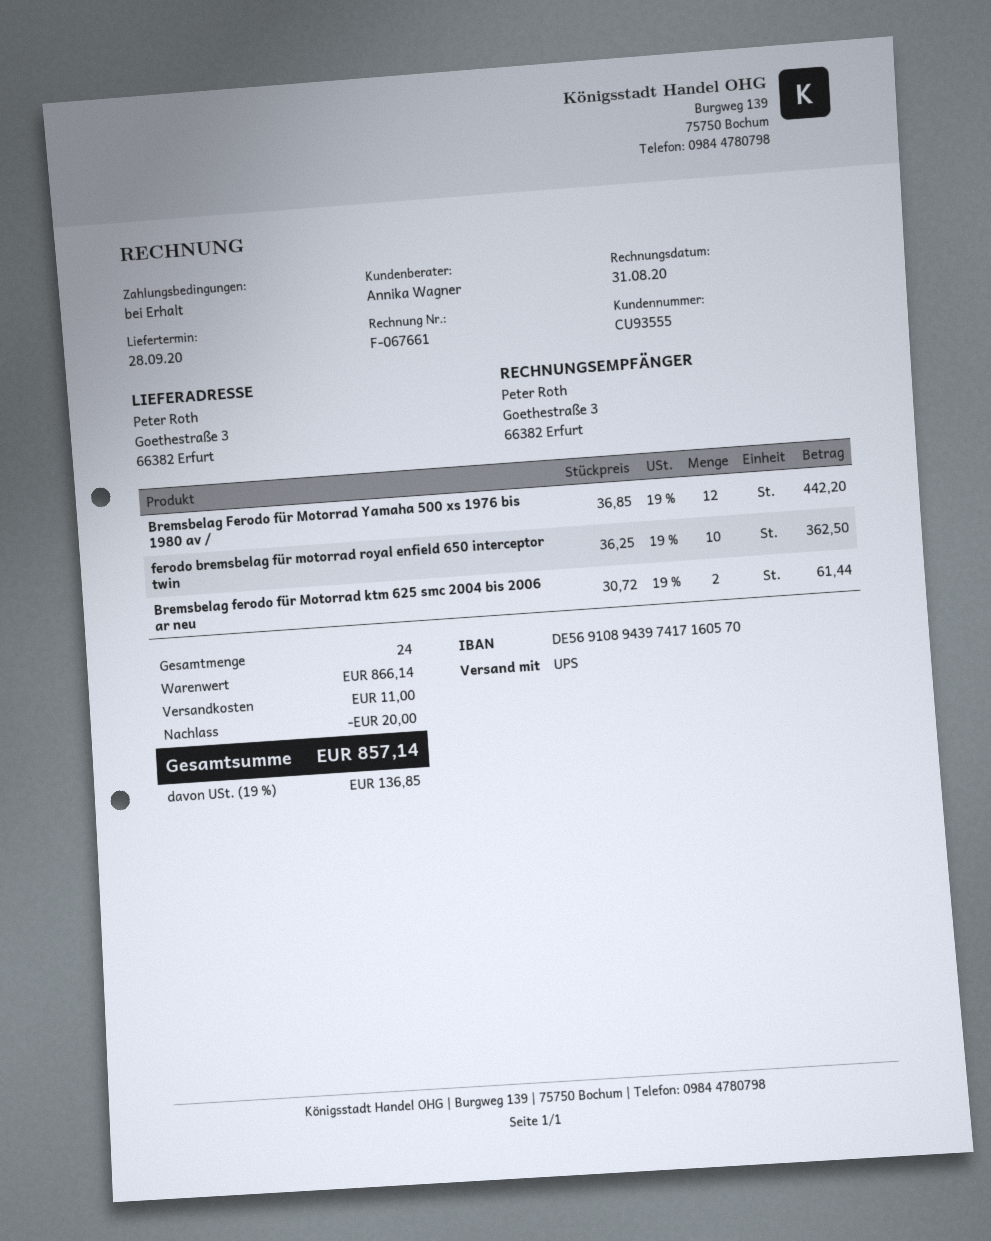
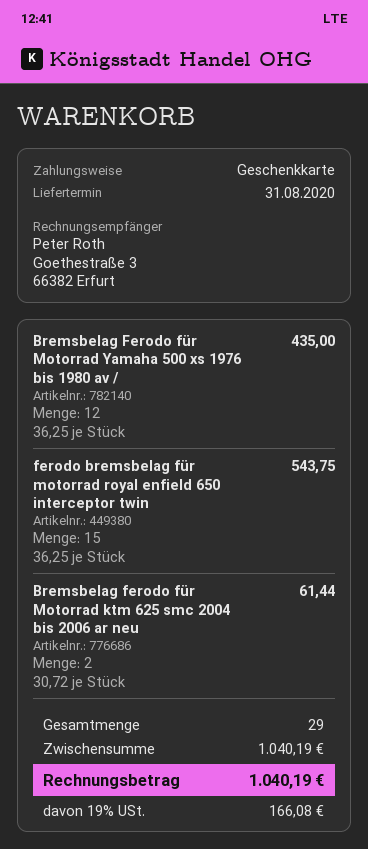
delivery date: 2020-09-28 -> 2020-08-31
Bremsbelag Ferodo für Motorrad Yamaha 500 xs 1976 bis 1980 av /: 12 x 36.85 = 442.20 -> 12 x 36.25 = 435.00
ferodo bremsbelag für motorrad royal enfield 650 interceptor twin: 10 x 36.25 = 362.50 -> 15 x 36.25 = 543.75
total quantity: 24 -> 29
subtotal: 866.14 -> 1040.19
discount: 20.00 -> none
shipping: 11.00 -> none
tax: 19% = 136.85 -> 19% = 166.08
total: 857.14 -> 1040.19

